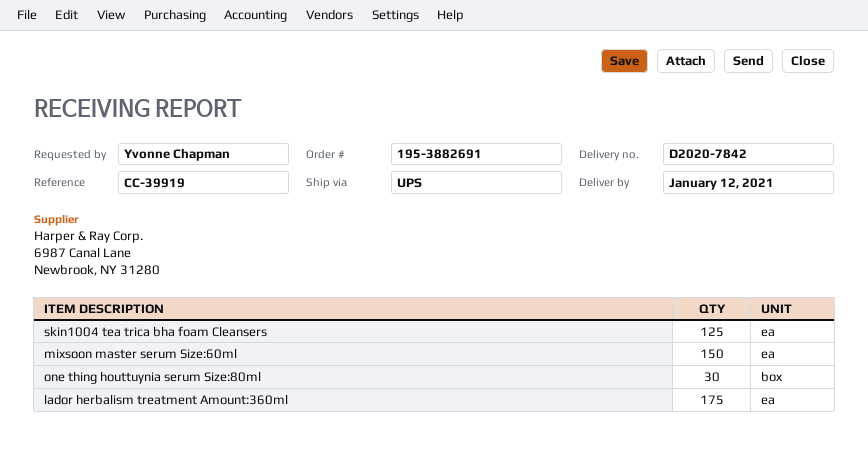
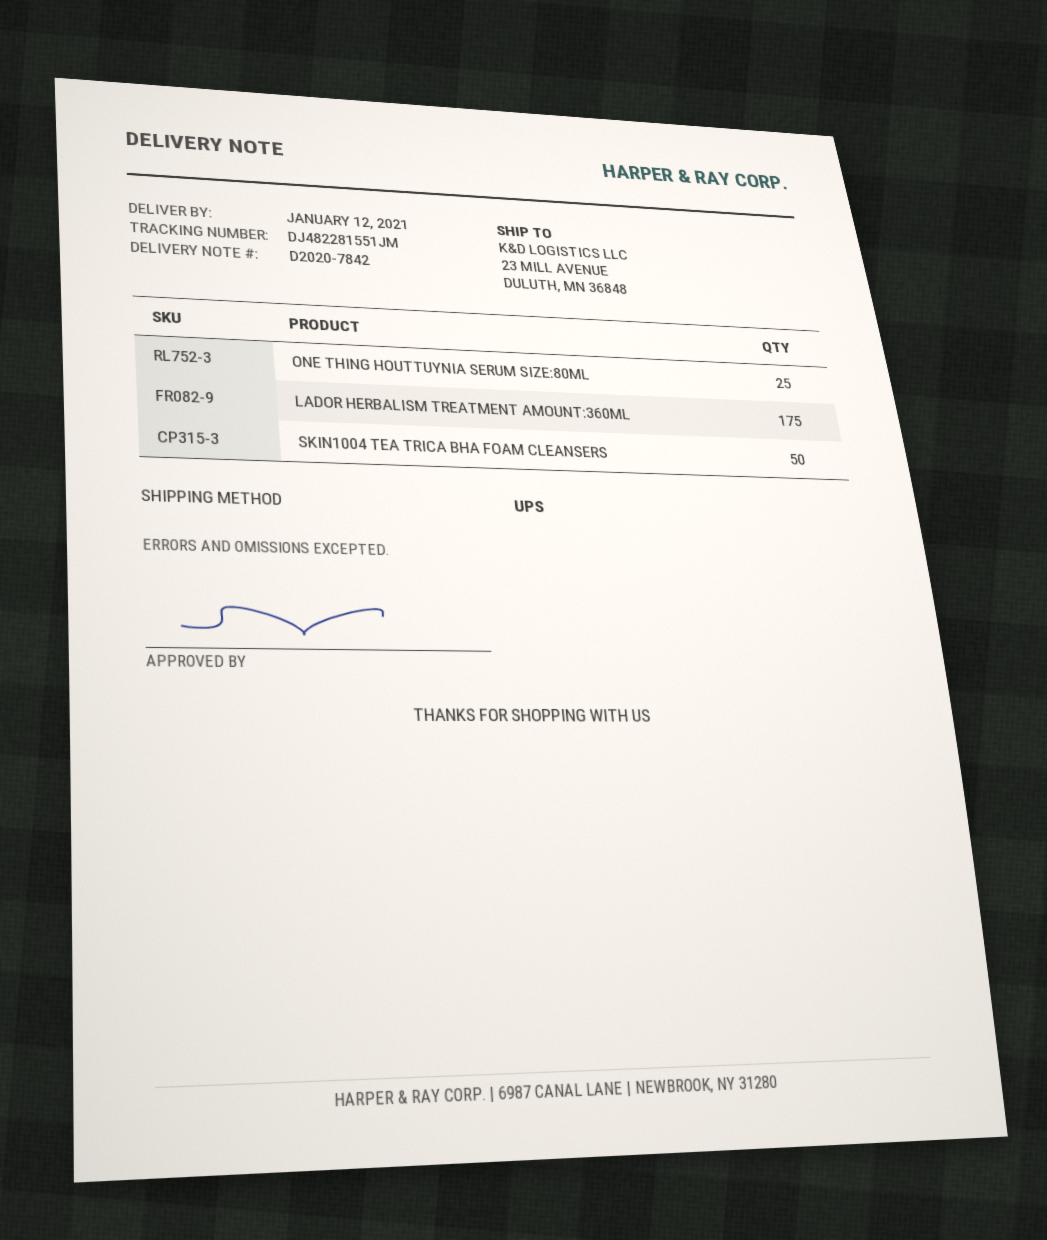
skin1004 tea trica bha foam Cleansers: 125 -> 50
mixsoon master serum Size:60ml: 150 -> none
one thing houttuynia serum Size:80ml: 30 -> 25

